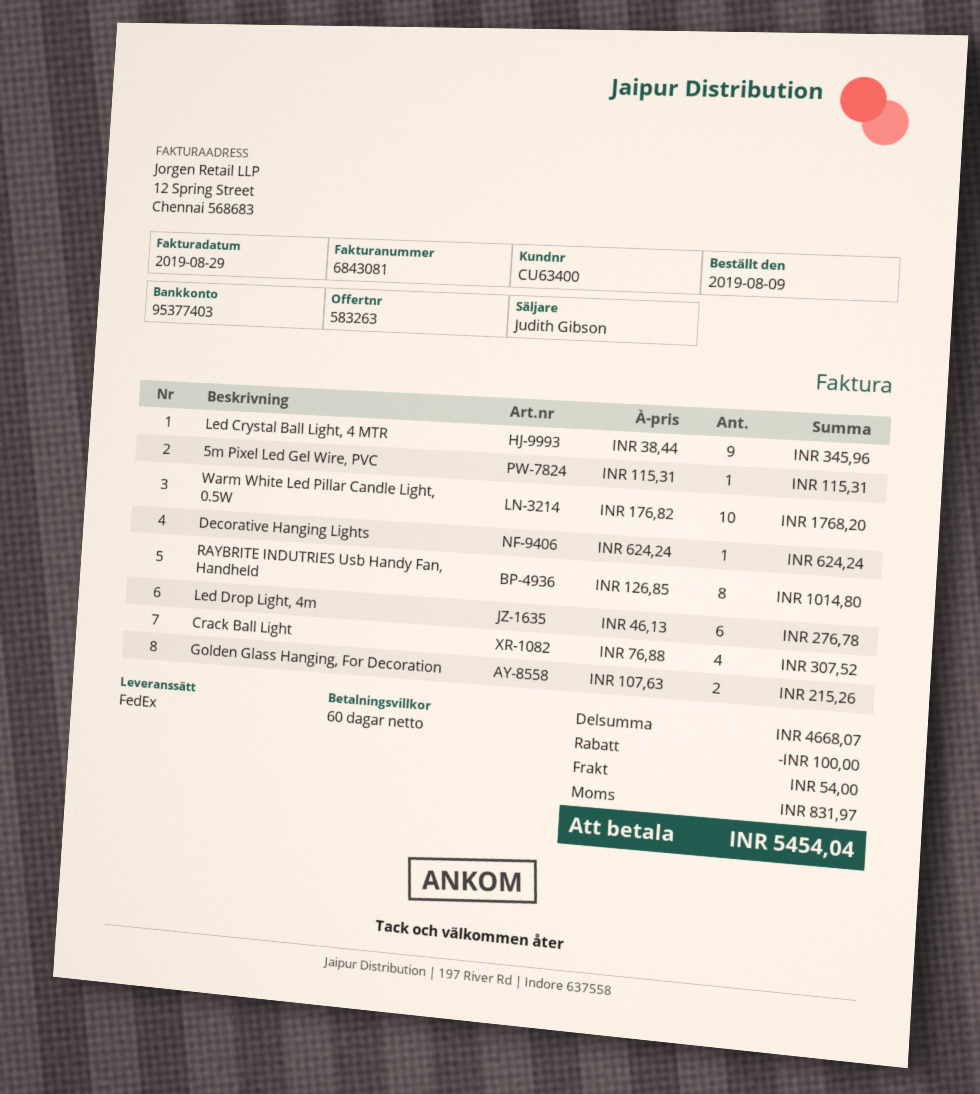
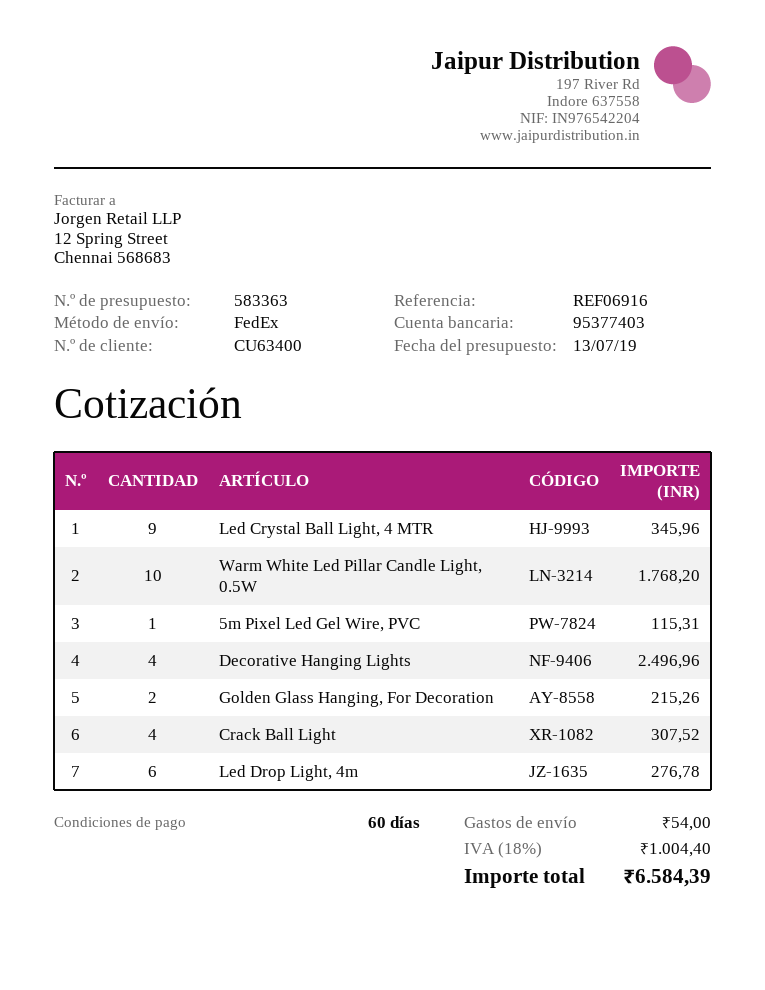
quote number: 583263 -> 583363
Decorative Hanging Lights: 1 for 624.24 -> 4 for 2496.96
RAYBRITE INDUTRIES Usb Handy Fan, Handheld: 8 for 1014.80 -> none
discount: 100.00 -> none
tax: 831.97 -> 1004.40
total: 5454.04 -> 6584.39

